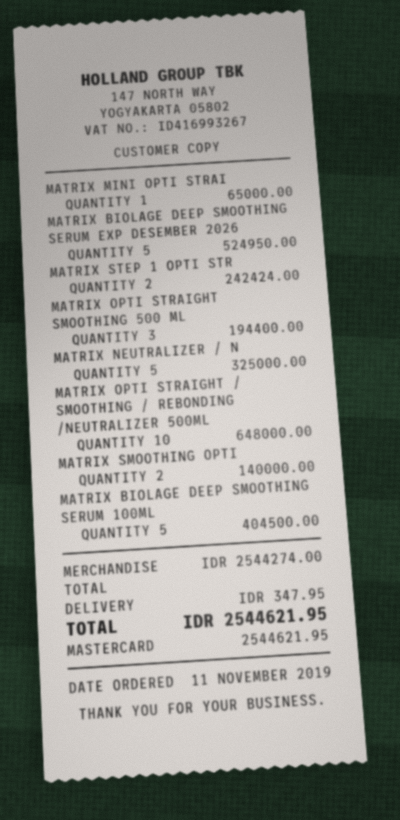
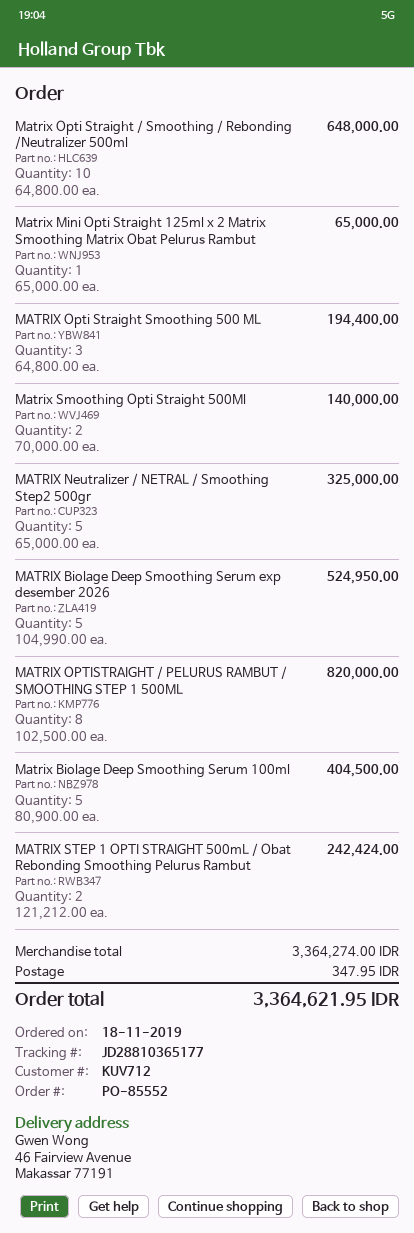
order date: 2019-11-11 -> 2019-11-18
MATRIX OPTISTRAIGHT / PELURUS RAMBUT / SMOOTHING STEP 1 500ML: none -> 8 for 820000.00
subtotal: 2544274.00 -> 3364274.00
total: 2544621.95 -> 3364621.95

